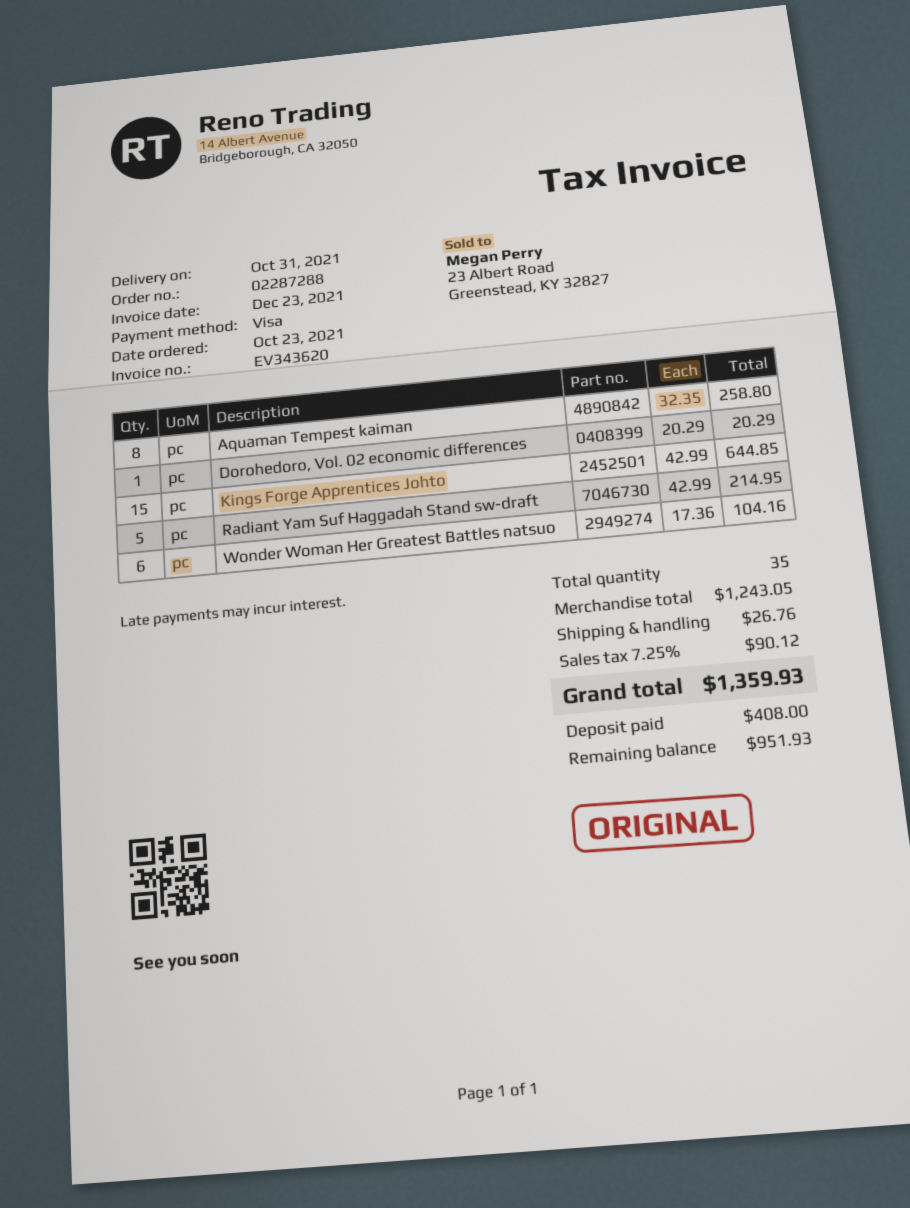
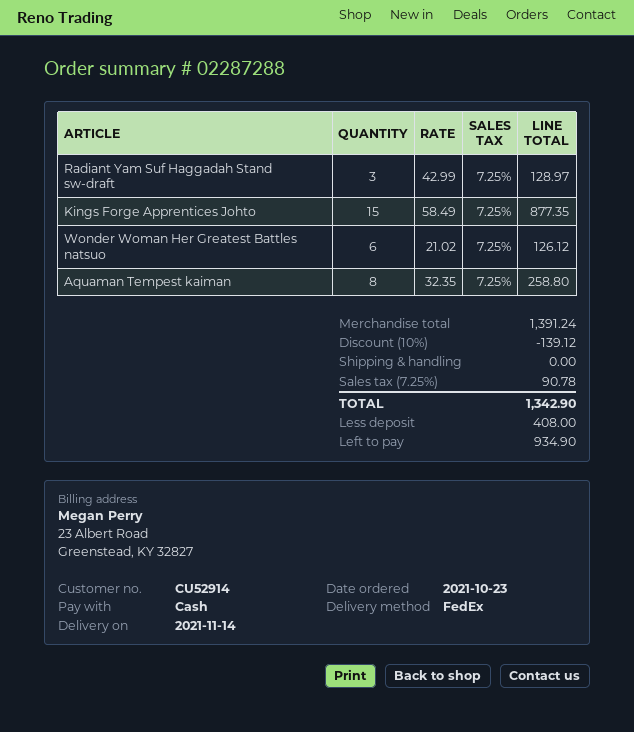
delivery date: 2021-10-31 -> 2021-11-14
payment method: Visa -> cash
Dorohedoro, Vol. 02 economic differences: 1 x 20.29 = 20.29 -> none
Kings Forge Apprentices Johto: 15 x 42.99 = 644.85 -> 15 x 58.49 = 877.35
Radiant Yam Suf Haggadah Stand sw-draft: 5 x 42.99 = 214.95 -> 3 x 42.99 = 128.97
Wonder Woman Her Greatest Battles natsuo: 6 x 17.36 = 104.16 -> 6 x 21.02 = 126.12
subtotal: 1243.05 -> 1391.24
discount: none -> 10% = 139.12
shipping: 26.76 -> 0.00
tax: 7.25% = 90.12 -> 7.25% = 90.78
total: 1359.93 -> 1342.90
balance: 951.93 -> 934.90

